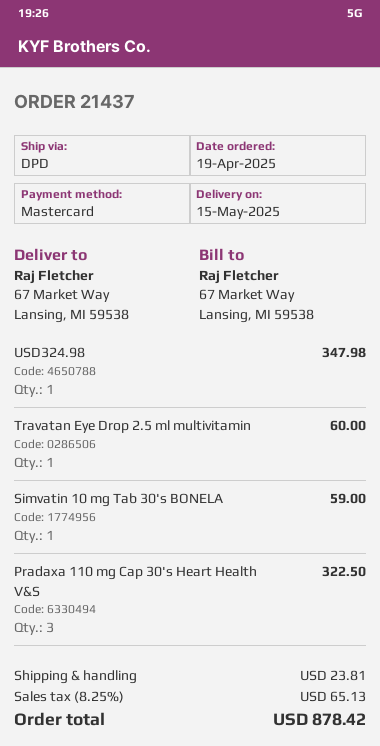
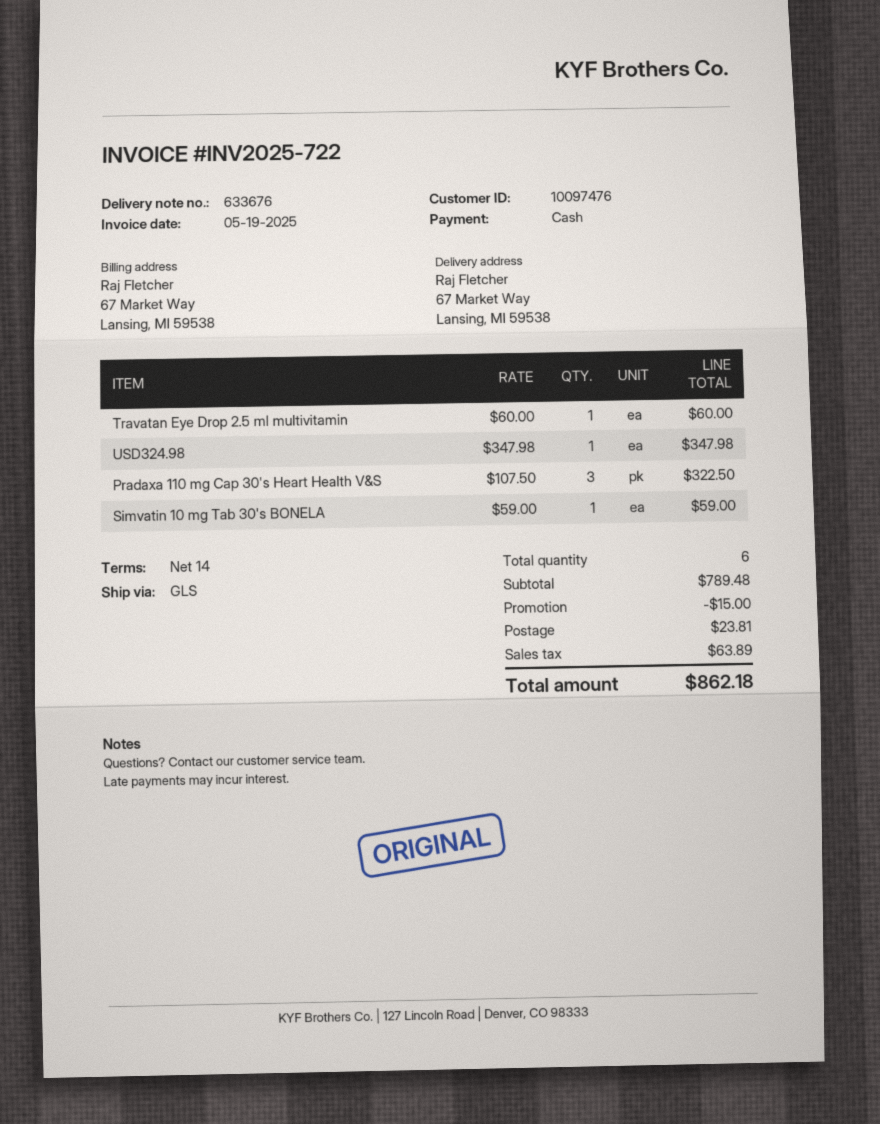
payment method: Mastercard -> cash
shipping method: DPD -> GLS
discount: none -> 15.00
tax: 65.13 -> 63.89
total: 878.42 -> 862.18

